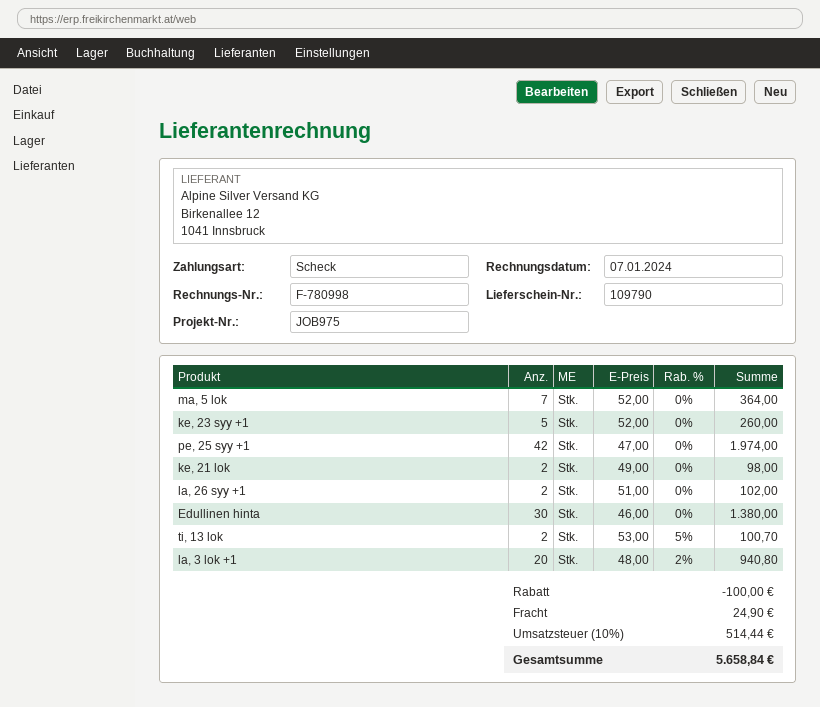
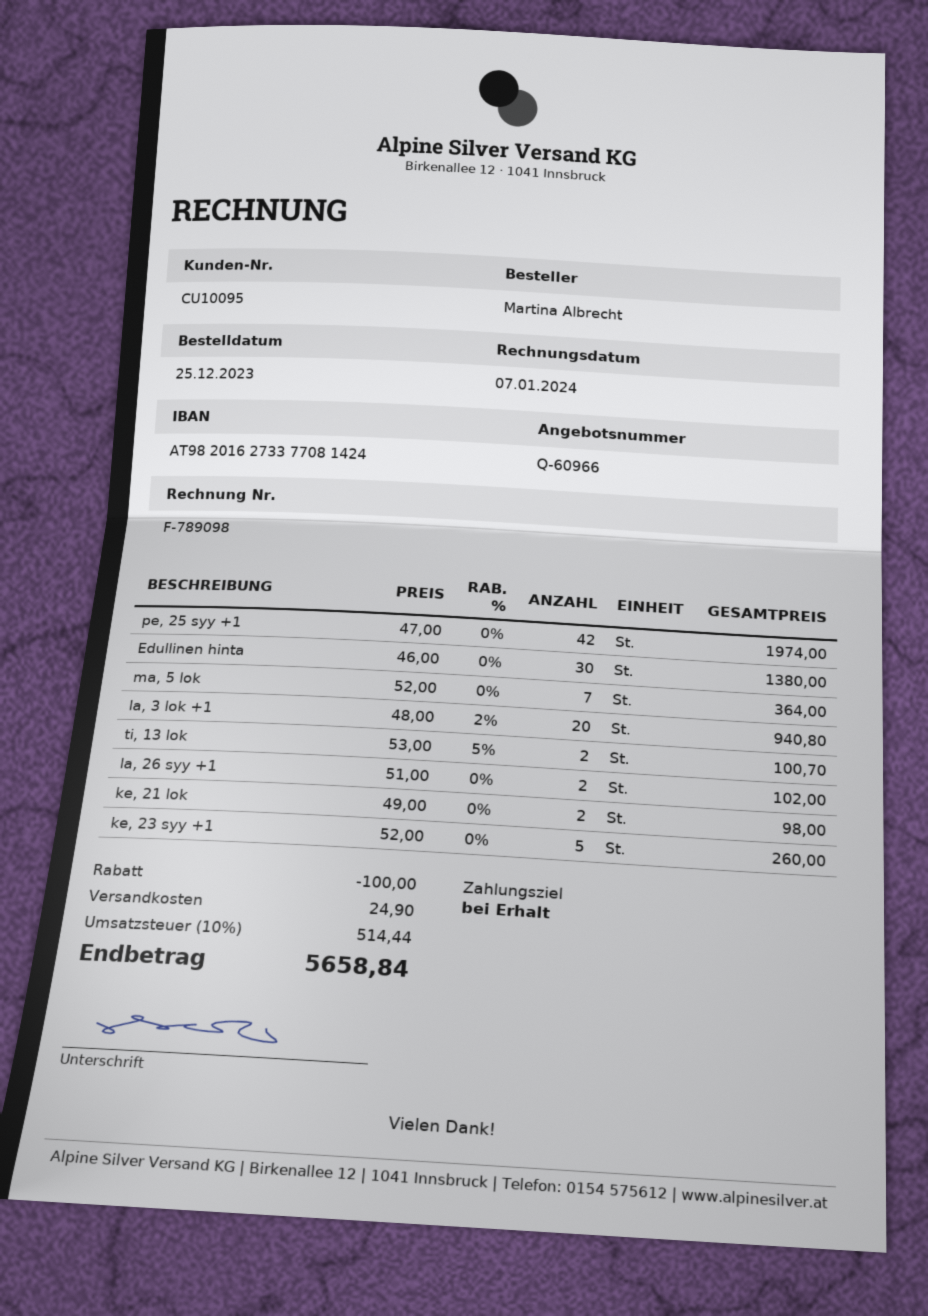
invoice number: F-780998 -> F-789098

